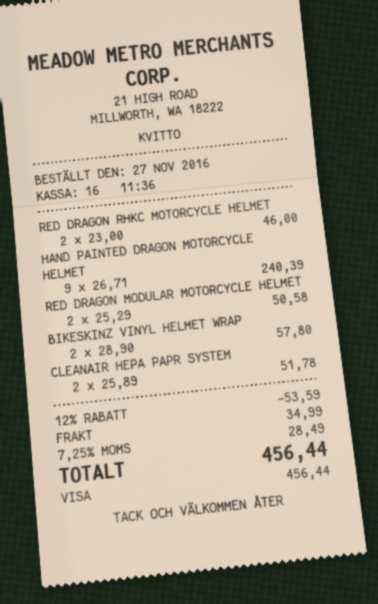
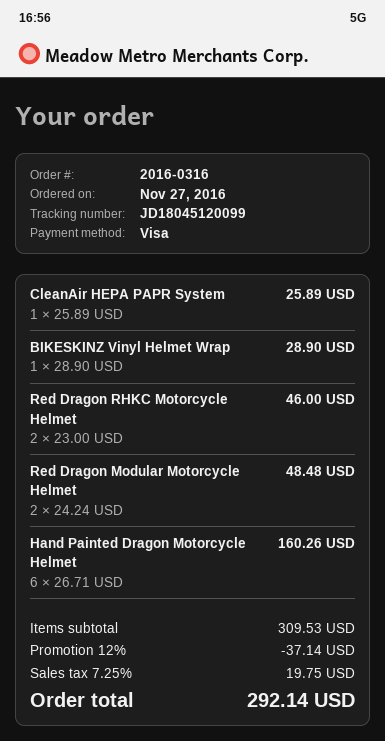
HAND PAINTED DRAGON MOTORCYCLE HELMET: 9 x 26.71 = 240.39 -> 6 x 26.71 = 160.26
RED DRAGON MODULAR MOTORCYCLE HELMET: 2 x 25.29 = 50.58 -> 2 x 24.24 = 48.48
BIKESKINZ VINYL HELMET WRAP: 2 x 28.90 = 57.80 -> 1 x 28.90 = 28.90
CLEANAIR HEPA PAPR SYSTEM: 2 x 25.89 = 51.78 -> 1 x 25.89 = 25.89
discount: 12% = 53.59 -> 12% = 37.14
shipping: 34.99 -> none
tax: 7.25% = 28.49 -> 7.25% = 19.75
total: 456.44 -> 292.14

